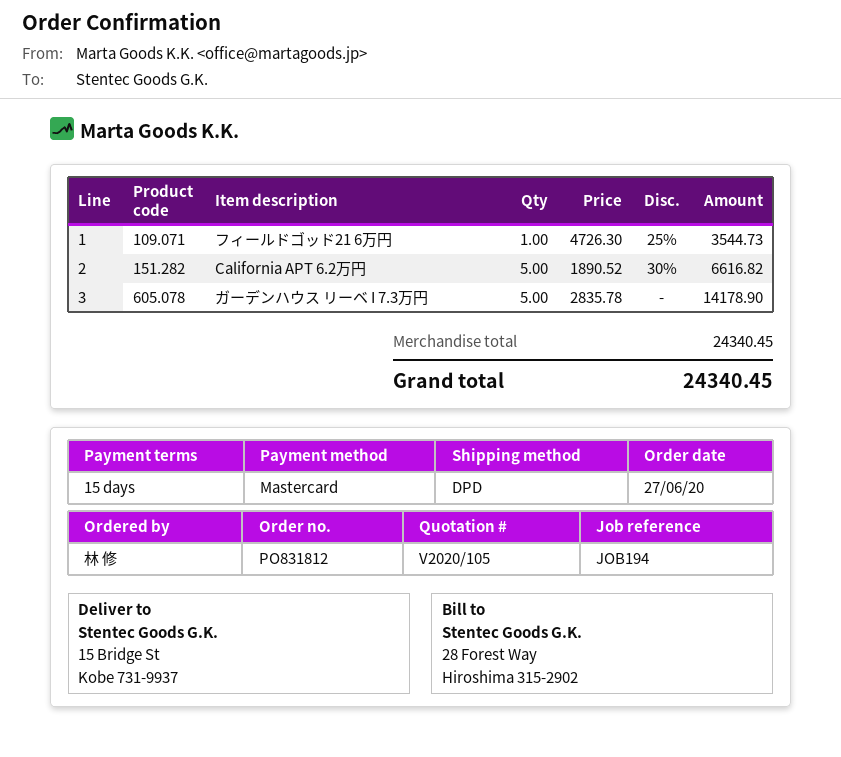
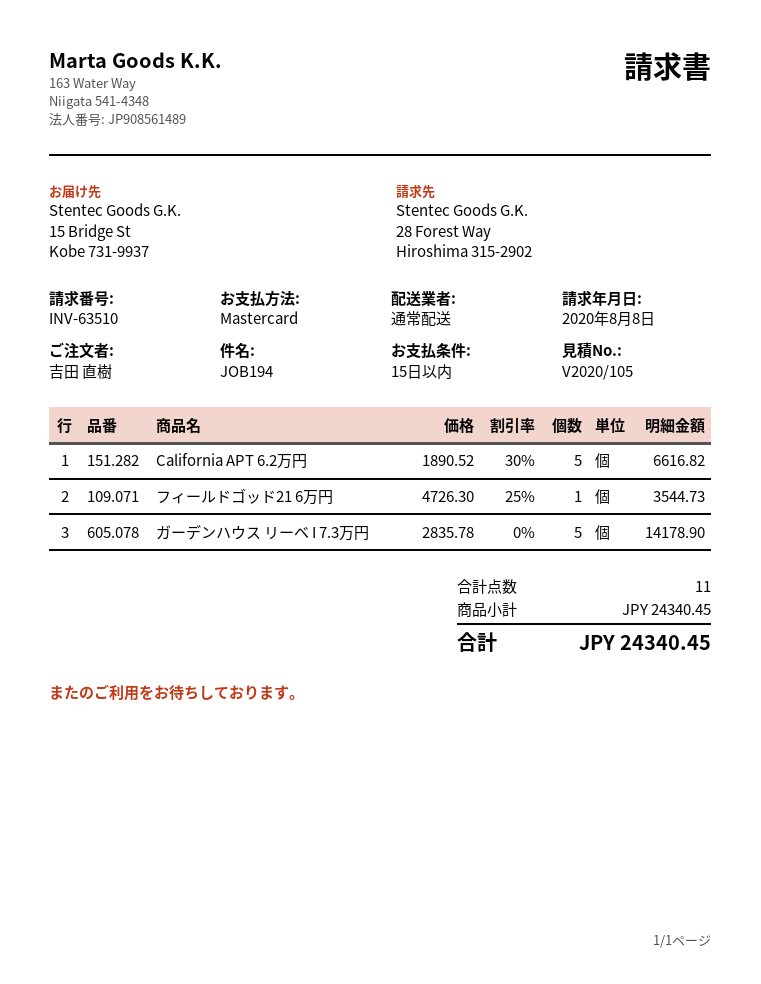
ordered by: 林 修 -> 吉田 直樹
shipping method: DPD -> standard

